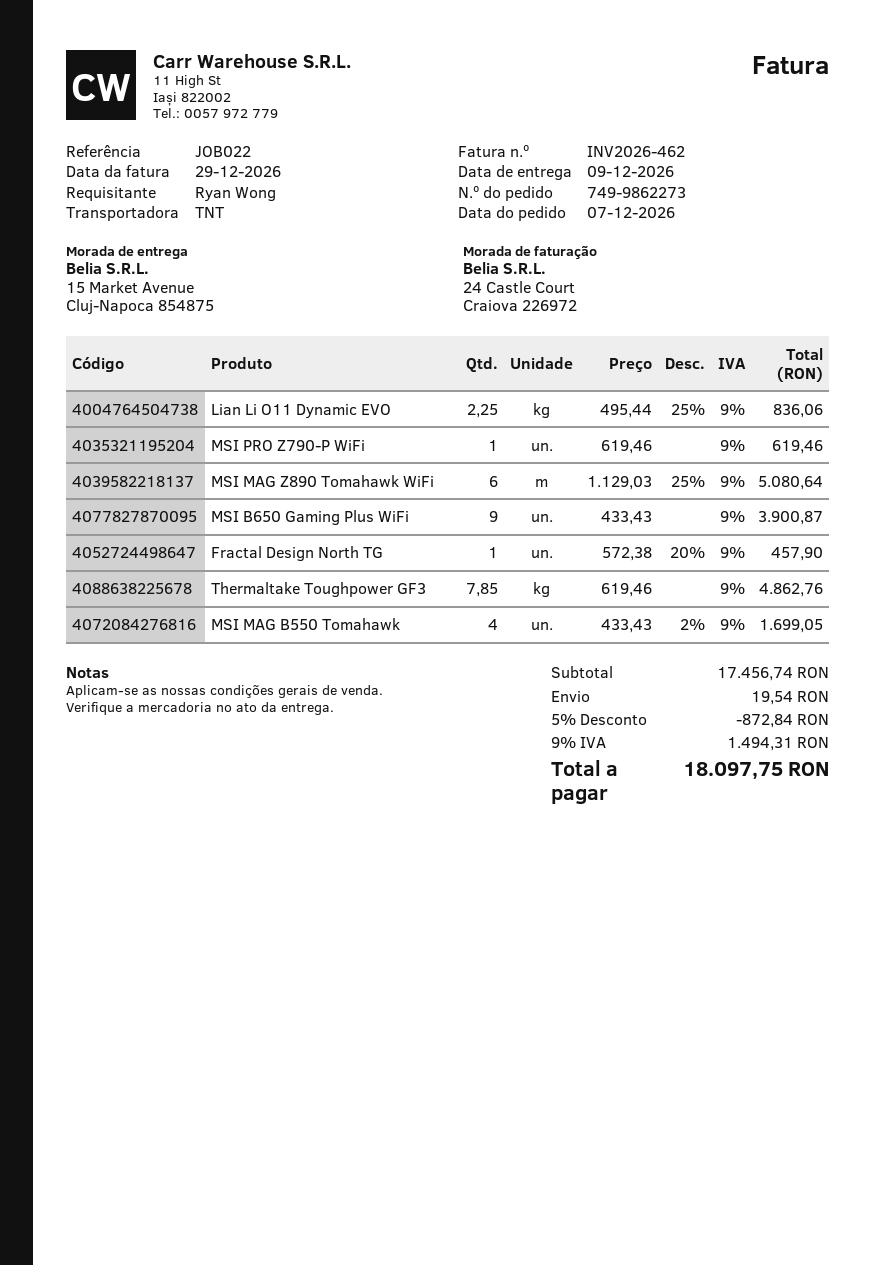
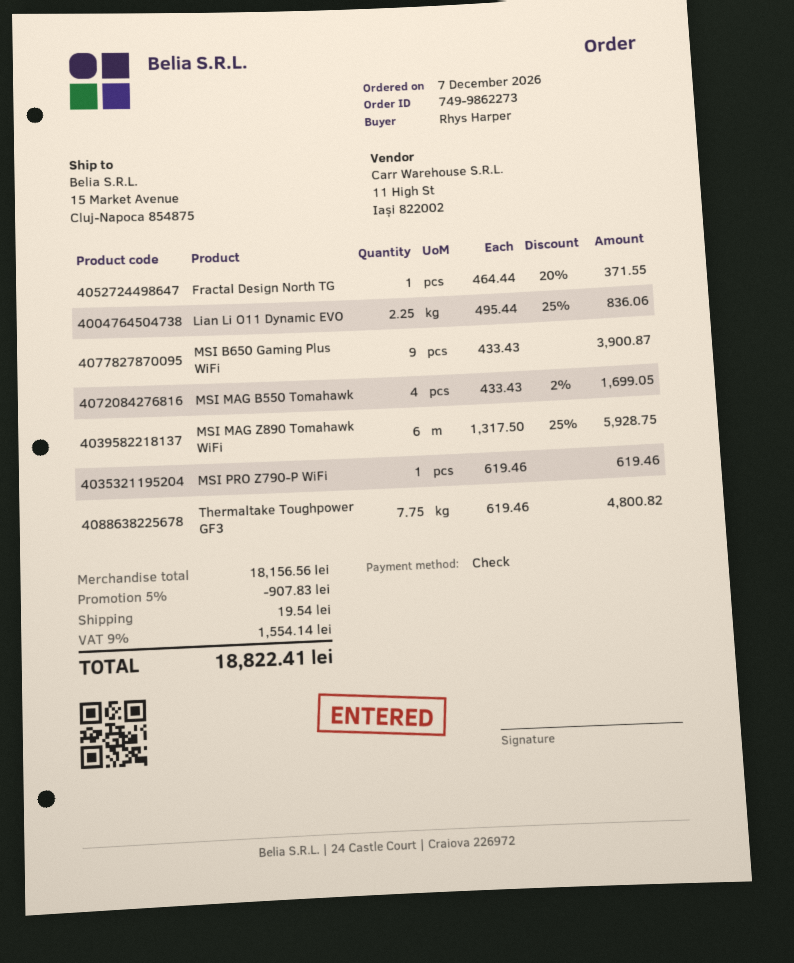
ordered by: Ryan Wong -> Rhys Harper
MSI MAG Z890 Tomahawk WiFi: 6 x 1129.03 - 25% = 5080.64 -> 6 x 1317.50 - 25% = 5928.75
Fractal Design North TG: 1 x 572.38 - 20% = 457.90 -> 1 x 464.44 - 20% = 371.55
Thermaltake Toughpower GF3: 7.85 x 619.46 = 4862.76 -> 7.75 x 619.46 = 4800.82
subtotal: 17456.74 -> 18156.56
discount: 5% = 872.84 -> 5% = 907.83
tax: 9% = 1494.31 -> 9% = 1554.14
total: 18097.75 -> 18822.41

